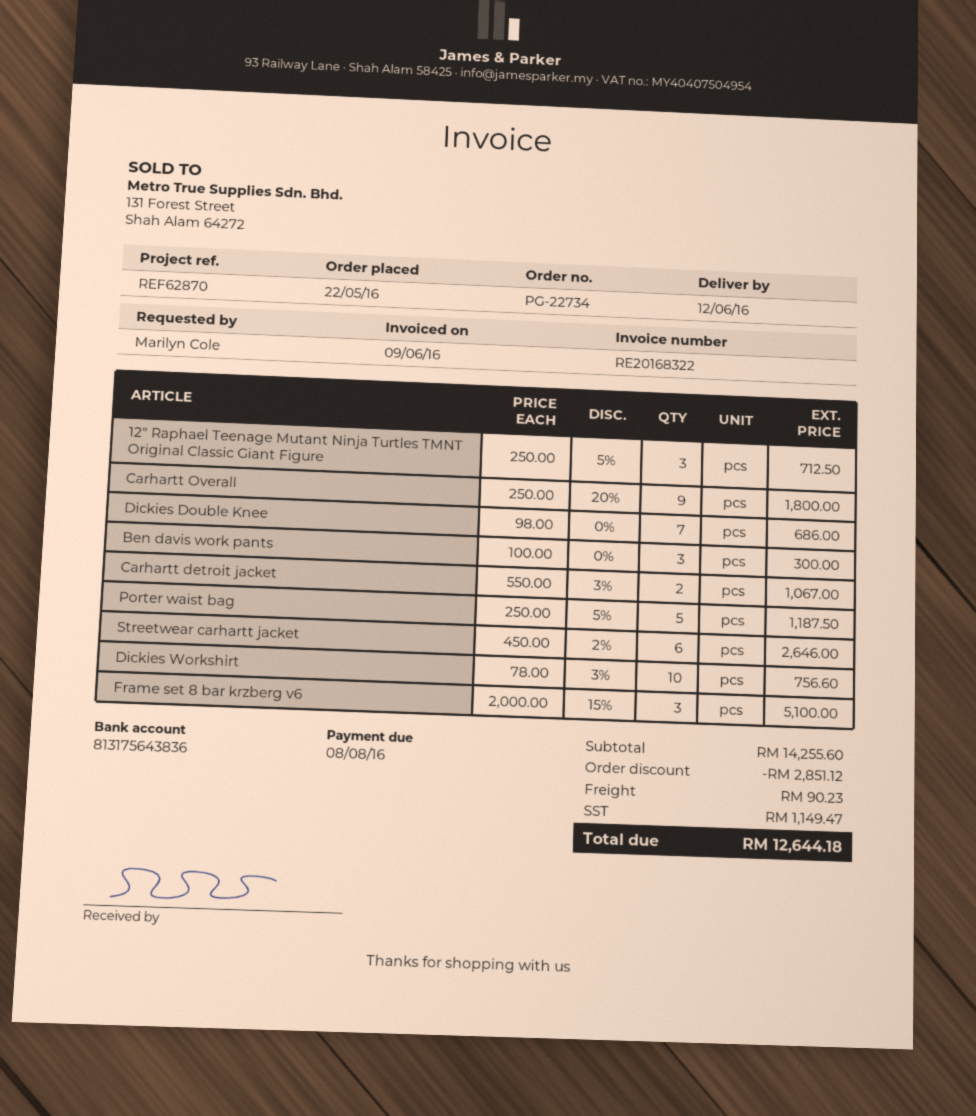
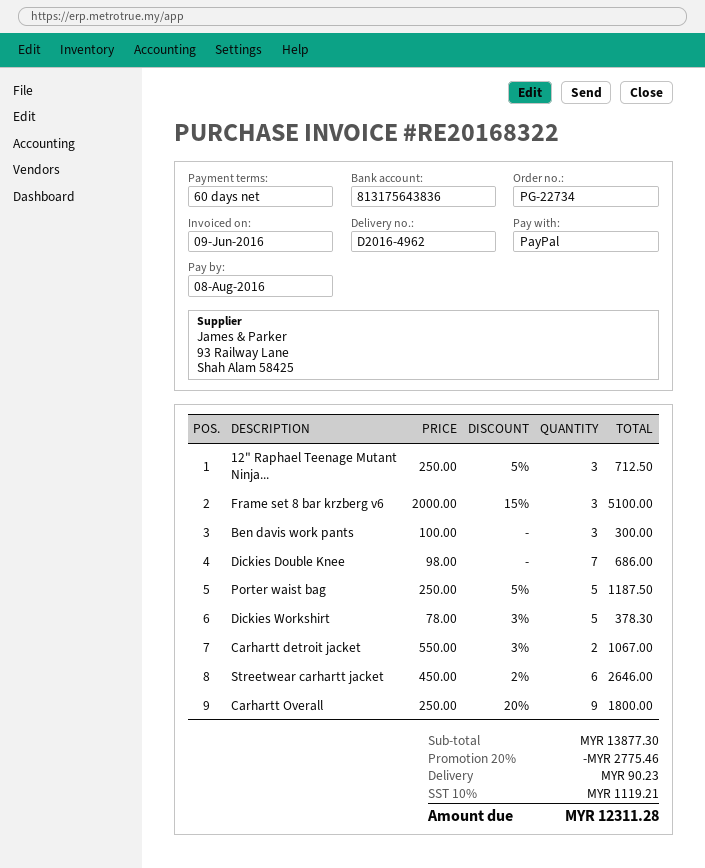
Dickies Workshirt: 10 x 78.00 - 3% = 756.60 -> 5 x 78.00 - 3% = 378.30
subtotal: 14255.60 -> 13877.30
discount: 2851.12 -> 2775.46
tax: 1149.47 -> 1119.21
total: 12644.18 -> 12311.28

